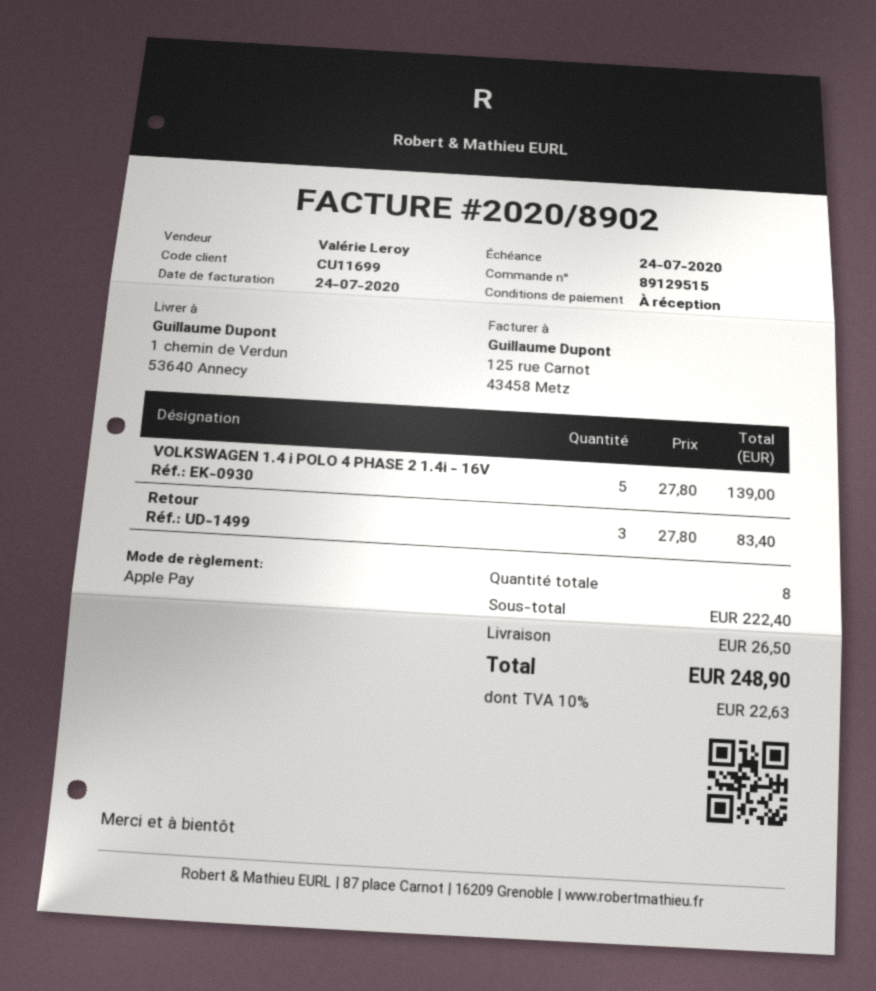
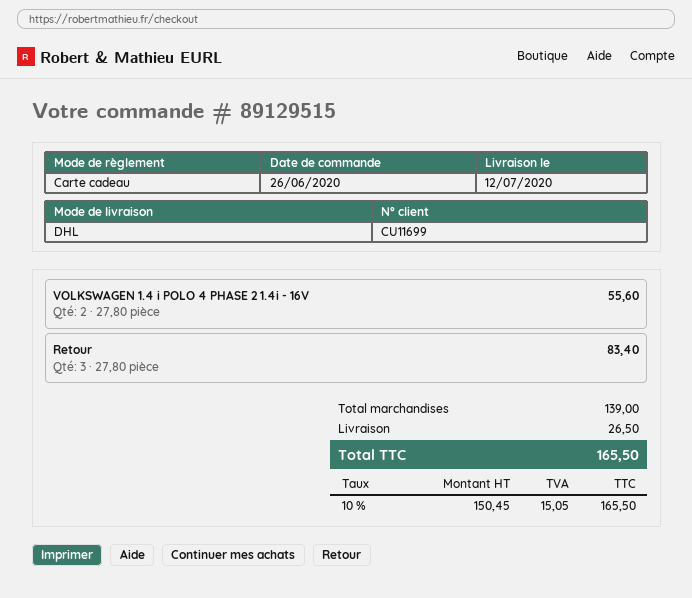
payment method: Apple Pay -> gift card
VOLKSWAGEN 1.4 i POLO 4 PHASE 2 1.4i - 16V: 5 x 27.80 = 139.00 -> 2 x 27.80 = 55.60
subtotal: 222.40 -> 139.00
tax: 10% = 22.63 -> 10% = 15.05
total: 248.90 -> 165.50

